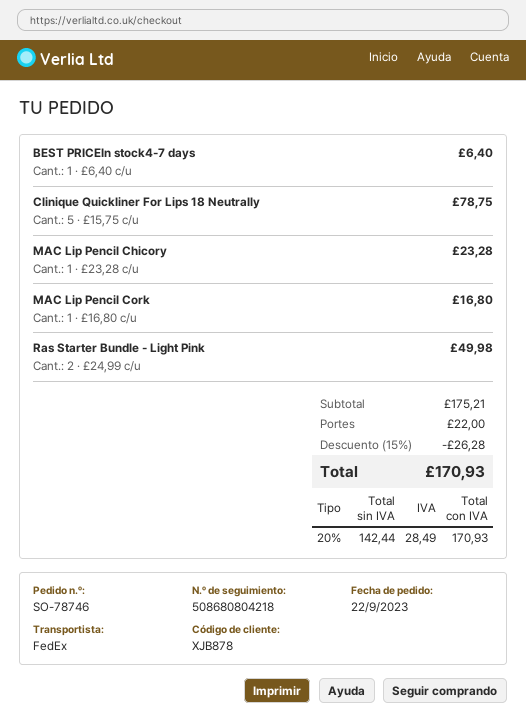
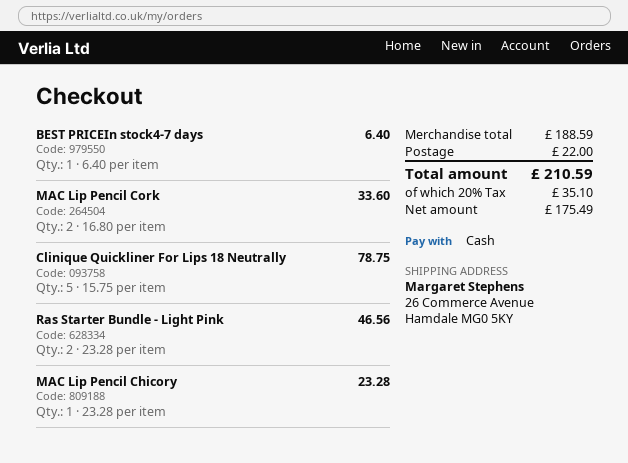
MAC Lip Pencil Cork: 1 x 16.80 = 16.80 -> 2 x 16.80 = 33.60
Ras Starter Bundle - Light Pink: 2 x 24.99 = 49.98 -> 2 x 23.28 = 46.56
subtotal: 175.21 -> 188.59
discount: 15% = 26.28 -> none
net: 142.44 -> 175.49
tax: 20% = 28.49 -> 20% = 35.10
total: 170.93 -> 210.59

